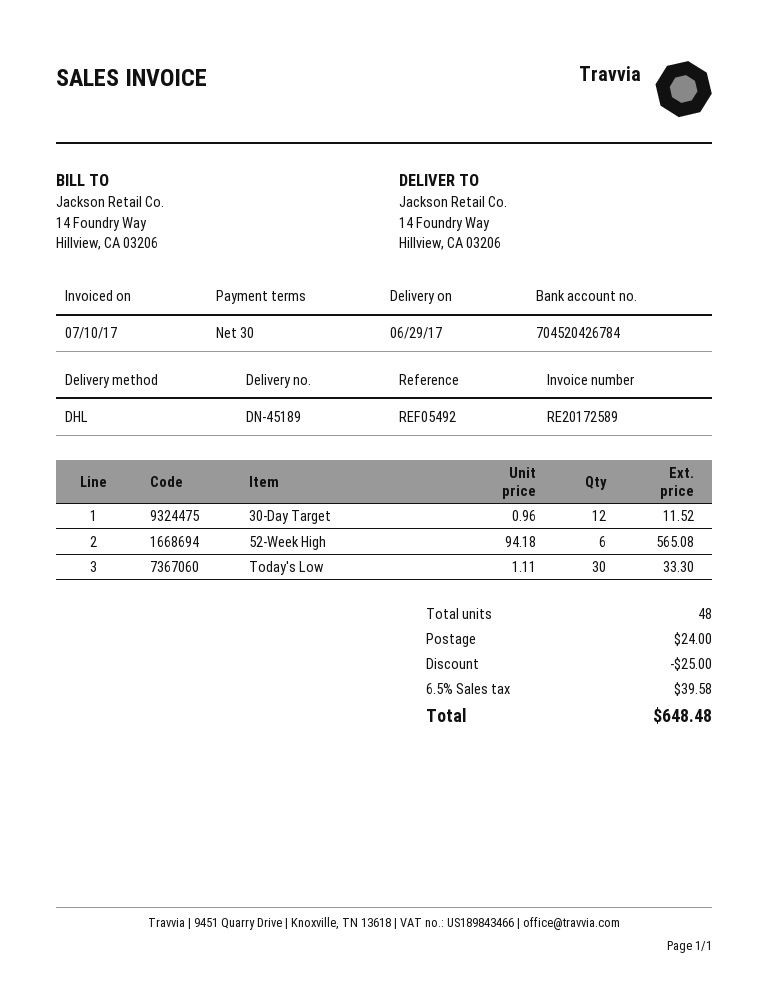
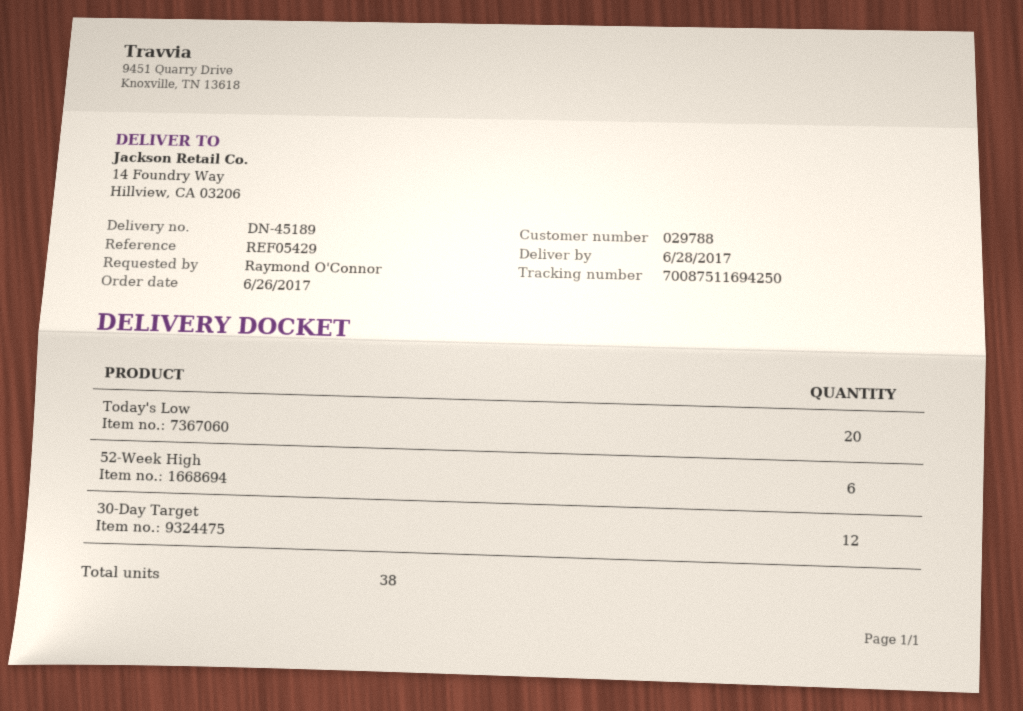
delivery date: 2017-06-29 -> 2017-06-28
reference: REF05492 -> REF05429
Today's Low: 30 -> 20
total quantity: 48 -> 38

